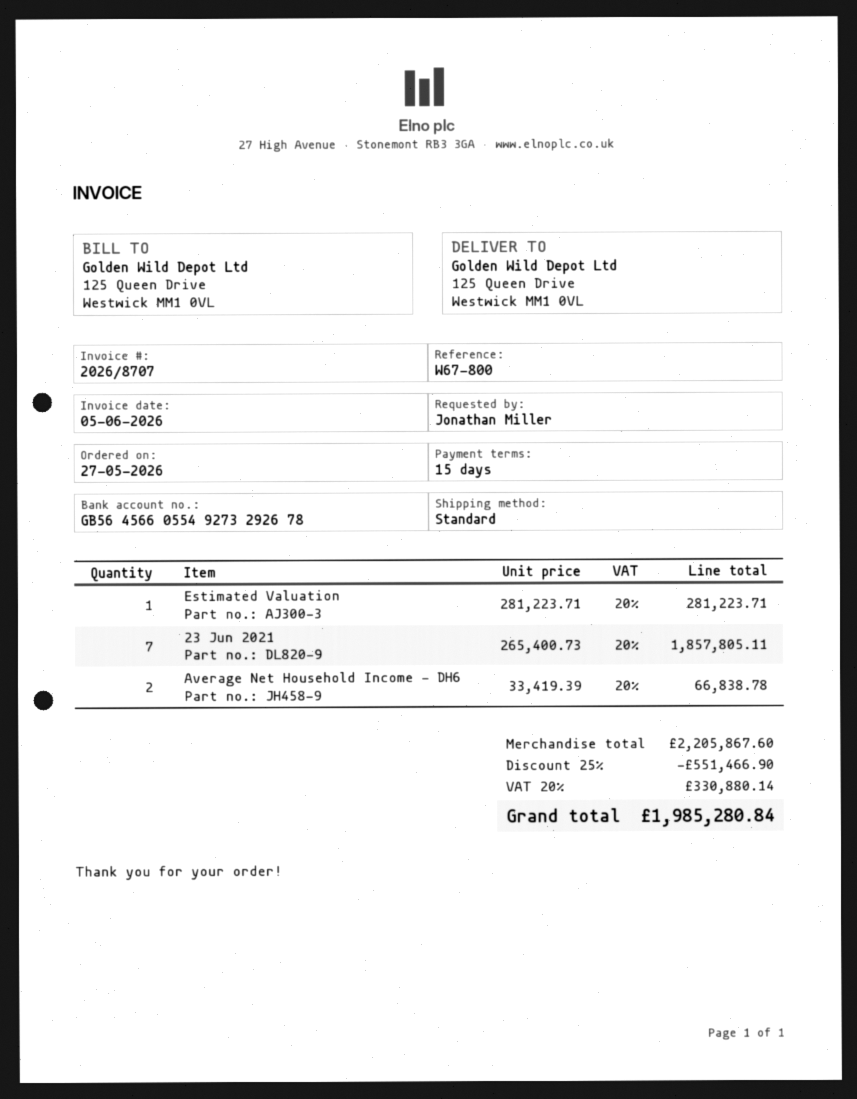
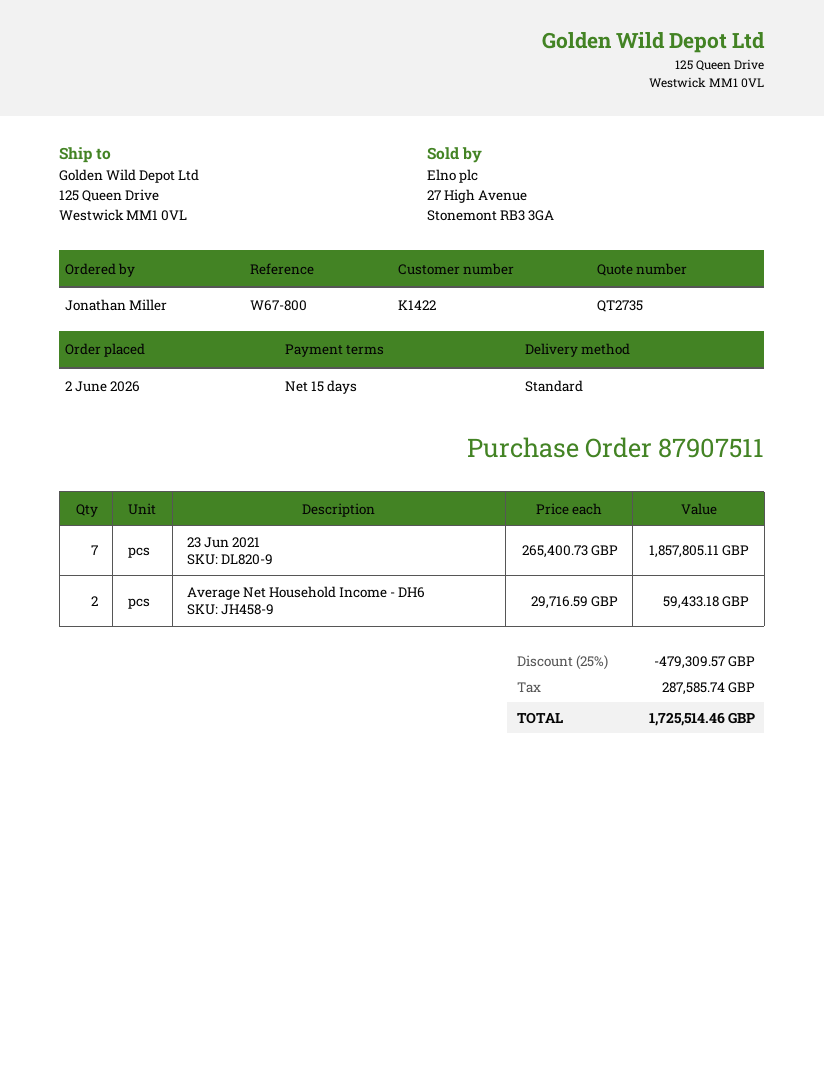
order date: 2026-05-27 -> 2026-06-02
Estimated Valuation: 1 x 281223.71 = 281223.71 -> none
Average Net Household Income - DH6: 2 x 33419.39 = 66838.78 -> 2 x 29716.59 = 59433.18
discount: 25% = 551466.90 -> 25% = 479309.57
tax: 330880.14 -> 287585.74
total: 1985280.84 -> 1725514.46

